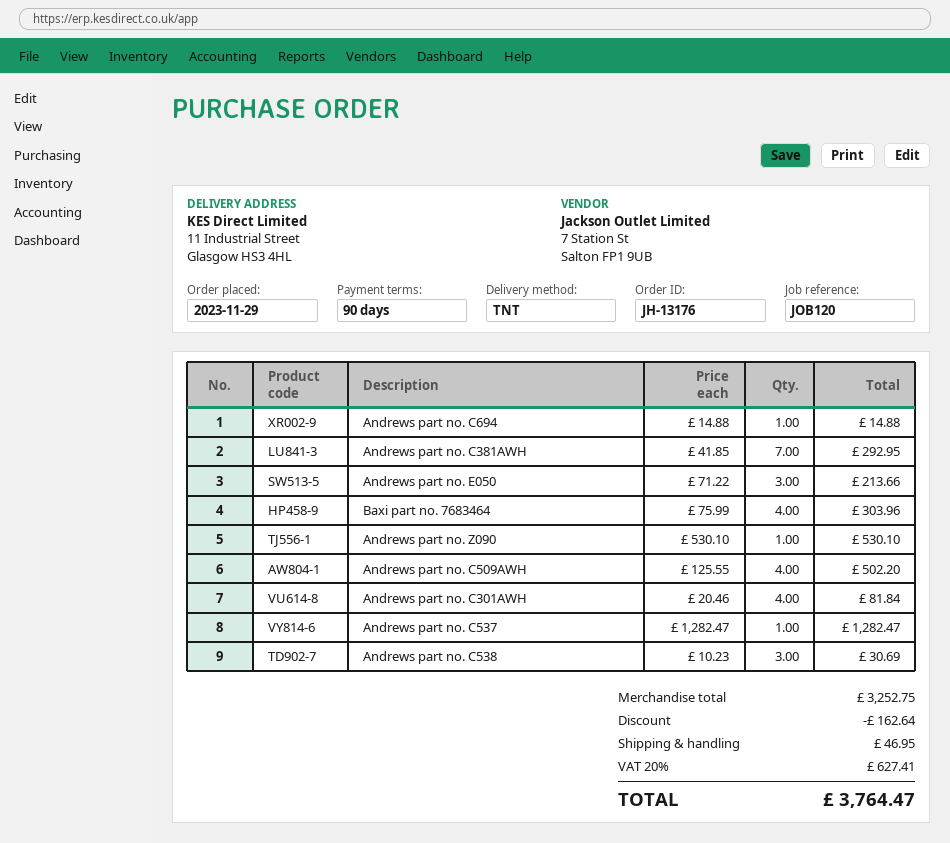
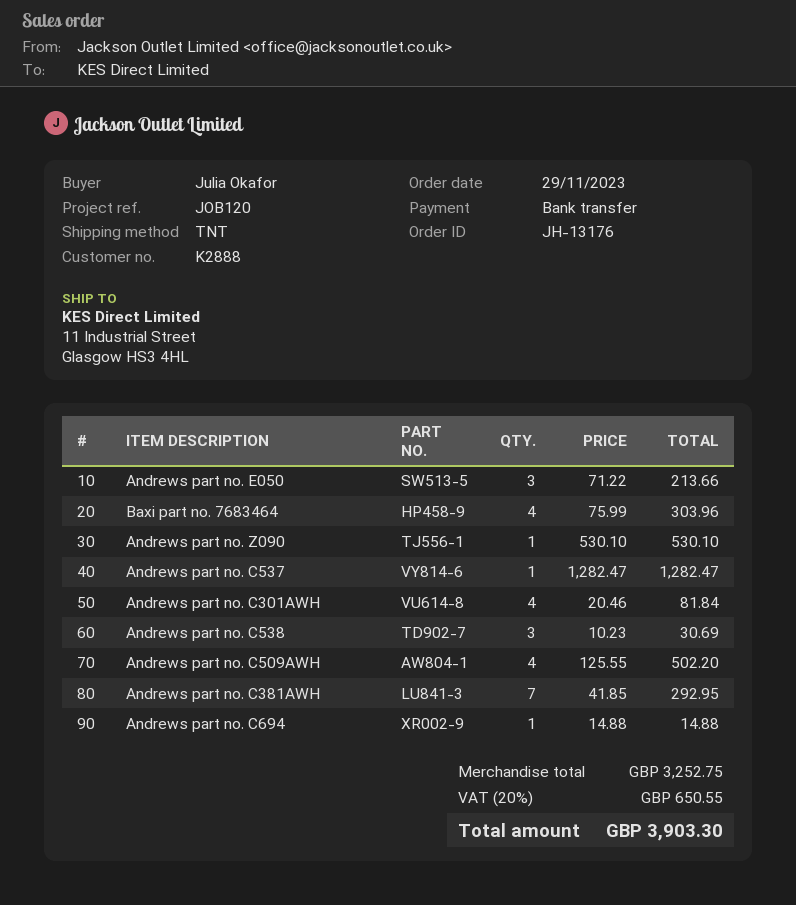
discount: 162.64 -> none
shipping: 46.95 -> none
tax: 20% = 627.41 -> 20% = 650.55
total: 3764.47 -> 3903.30

